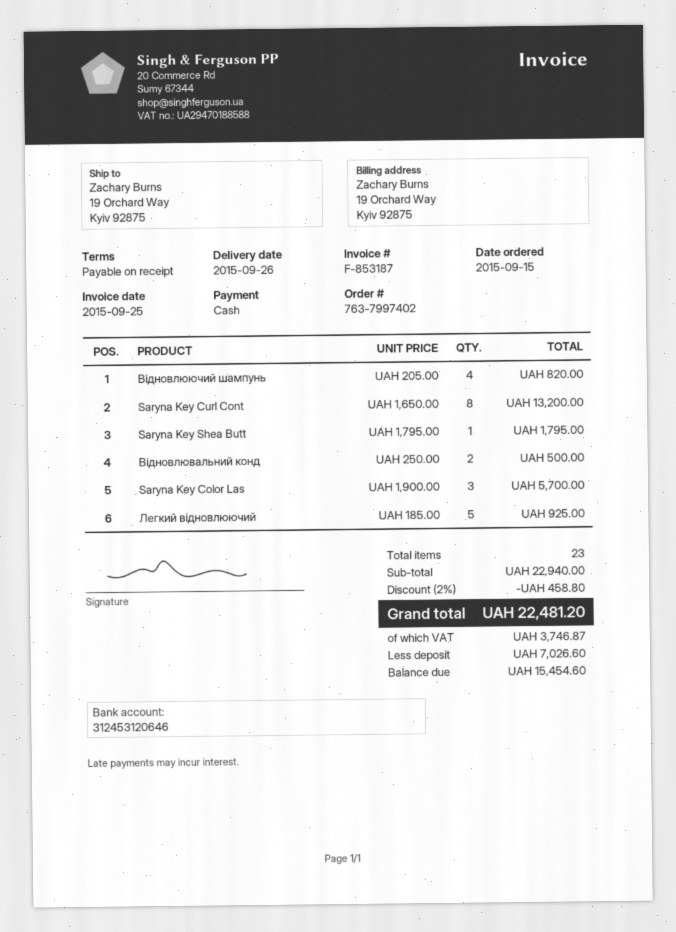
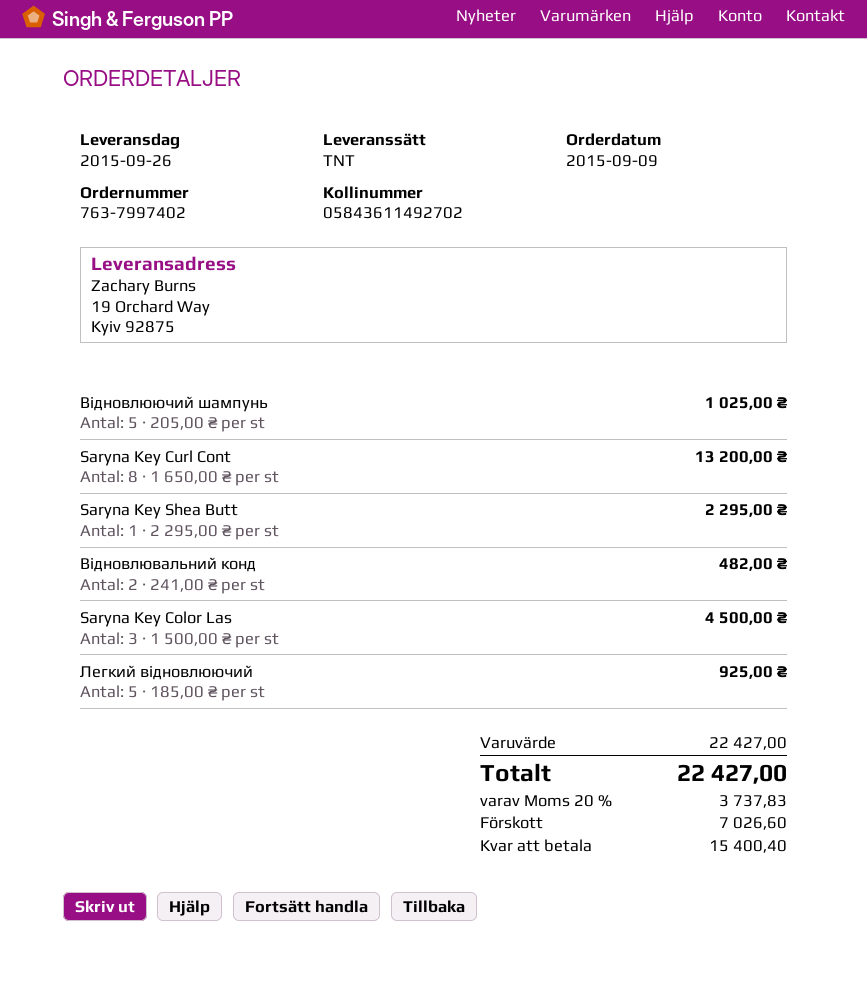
order date: 2015-09-15 -> 2015-09-09
Відновлюючий шампунь: 4 x 205.00 = 820.00 -> 5 x 205.00 = 1025.00
Saryna Key Shea Butt: 1 x 1795.00 = 1795.00 -> 1 x 2295.00 = 2295.00
Відновлювальний конд: 2 x 250.00 = 500.00 -> 2 x 241.00 = 482.00
Saryna Key Color Las: 3 x 1900.00 = 5700.00 -> 3 x 1500.00 = 4500.00
subtotal: 22940.00 -> 22427.00
discount: 2% = 458.80 -> none
tax: 3746.87 -> 3737.83
total: 22481.20 -> 22427.00
balance: 15454.60 -> 15400.40

